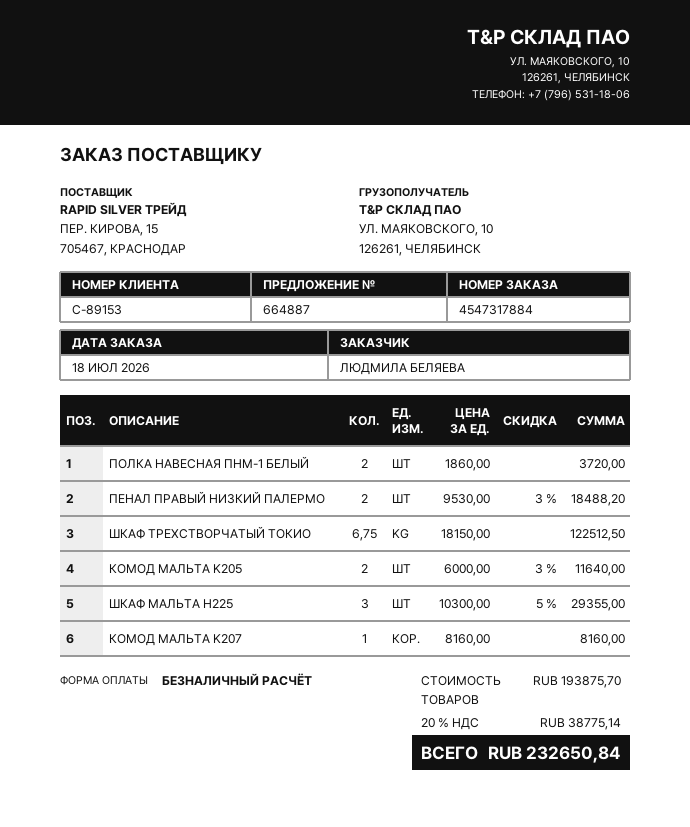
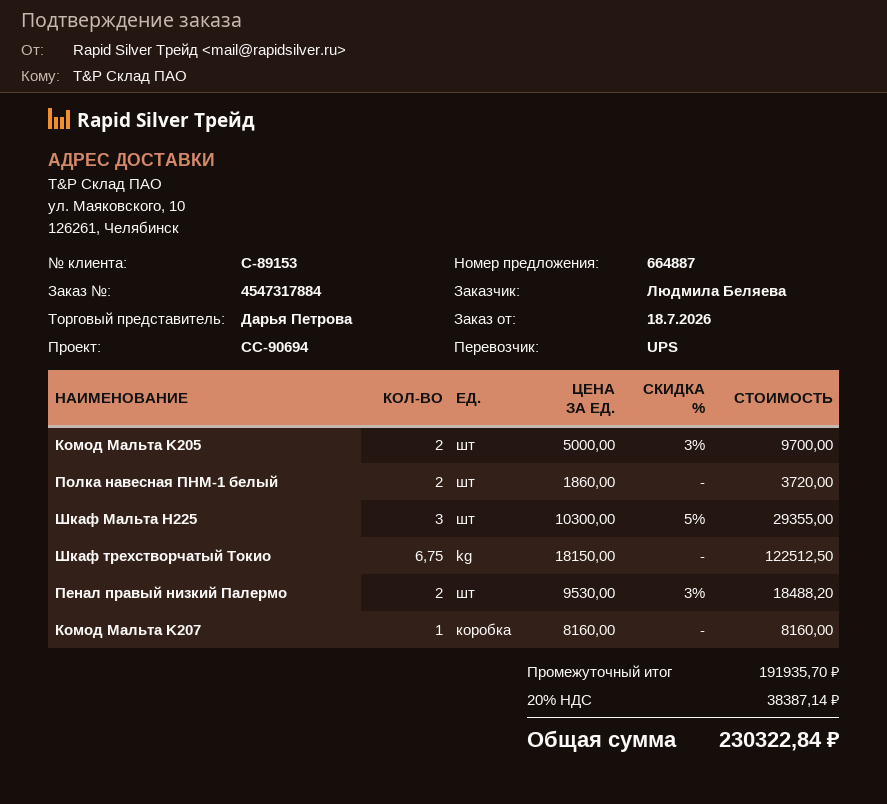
КОМОД МАЛЬТА K205: 2 x 6000.00 - 3% = 11640.00 -> 2 x 5000.00 - 3% = 9700.00
subtotal: 193875.70 -> 191935.70
tax: 20% = 38775.14 -> 20% = 38387.14
total: 232650.84 -> 230322.84

